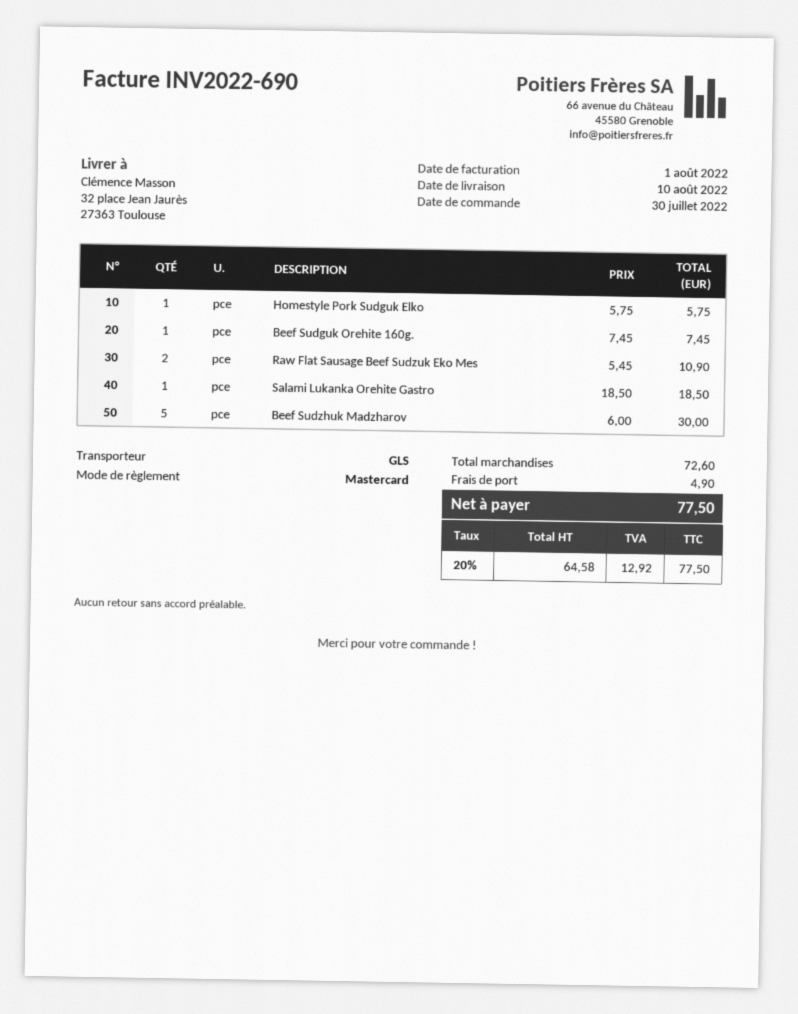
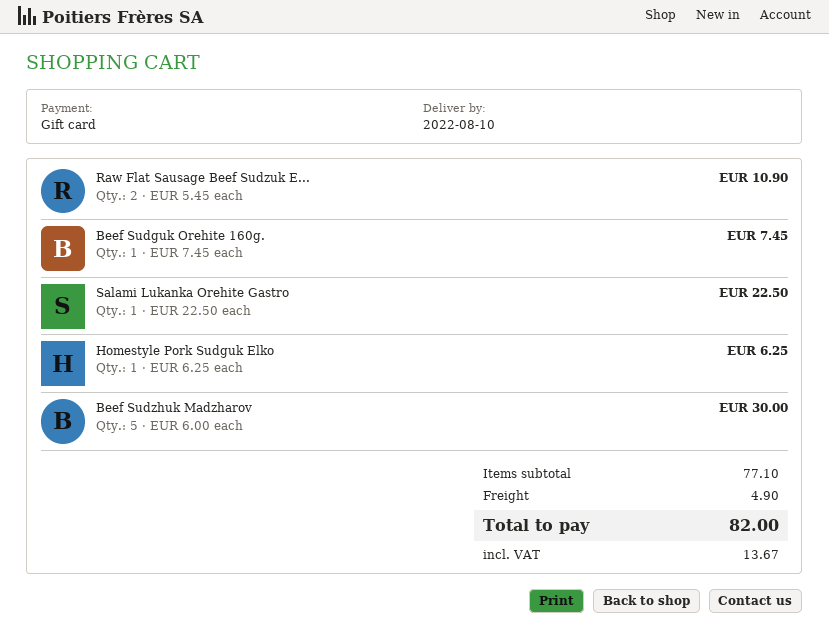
payment method: Mastercard -> gift card
Homestyle Pork Sudguk Elko: 1 x 5.75 = 5.75 -> 1 x 6.25 = 6.25
Salami Lukanka Orehite Gastro: 1 x 18.50 = 18.50 -> 1 x 22.50 = 22.50
subtotal: 72.60 -> 77.10
tax: 12.92 -> 13.67
total: 77.50 -> 82.00

